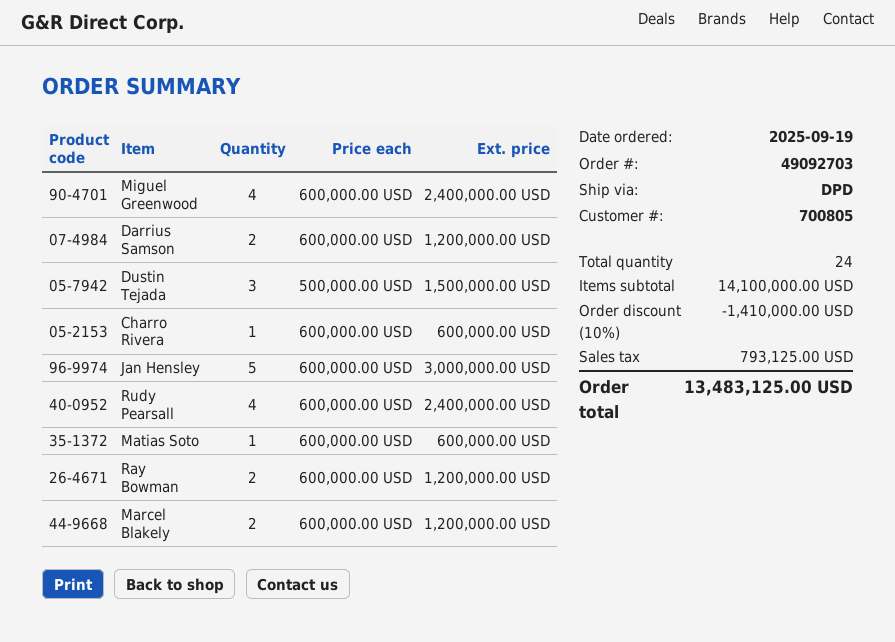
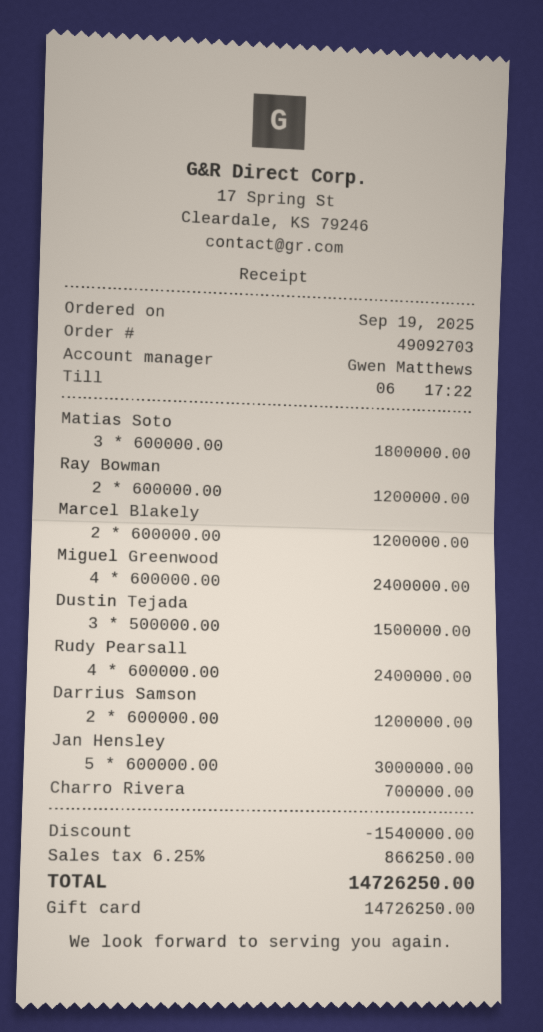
Charro Rivera: 1 x 600000.00 = 600000.00 -> 1 x 700000.00 = 700000.00
Matias Soto: 1 x 600000.00 = 600000.00 -> 3 x 600000.00 = 1800000.00
discount: 1410000.00 -> 1540000.00
tax: 793125.00 -> 866250.00
total: 13483125.00 -> 14726250.00

